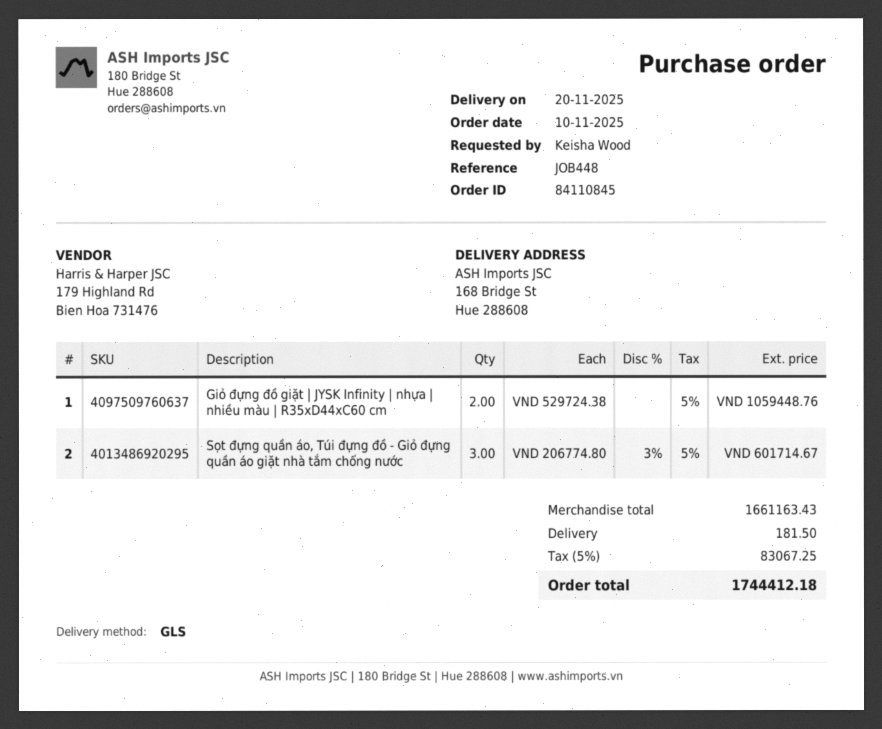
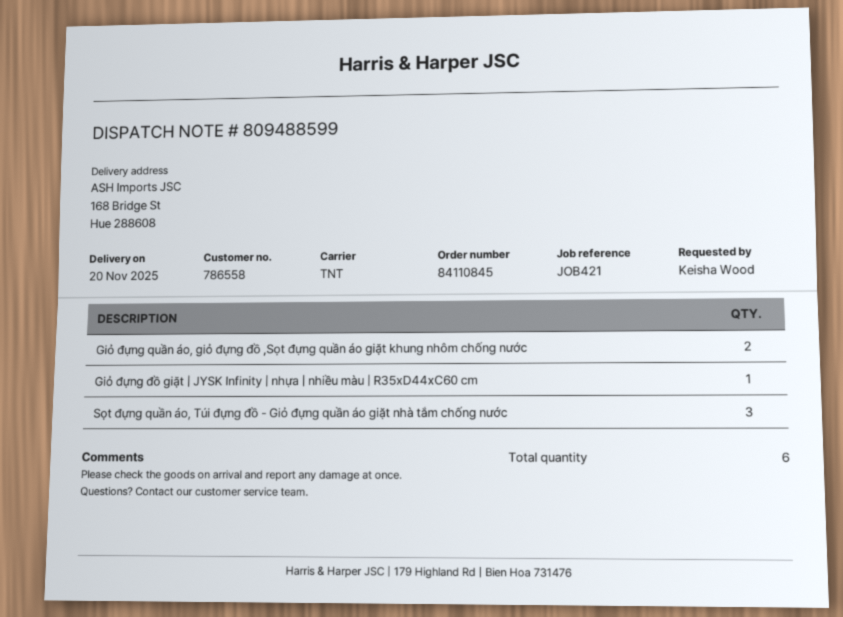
reference: JOB448 -> JOB421
shipping method: GLS -> TNT
Giỏ đựng đồ giặt | JYSK Infinity | nhựa | nhiều màu | R35xD44xC60 cm: 2 -> 1
Giỏ đựng quần áo, giỏ đựng đồ ,Sọt đựng quần áo giặt khung nhôm chống nước: none -> 2

